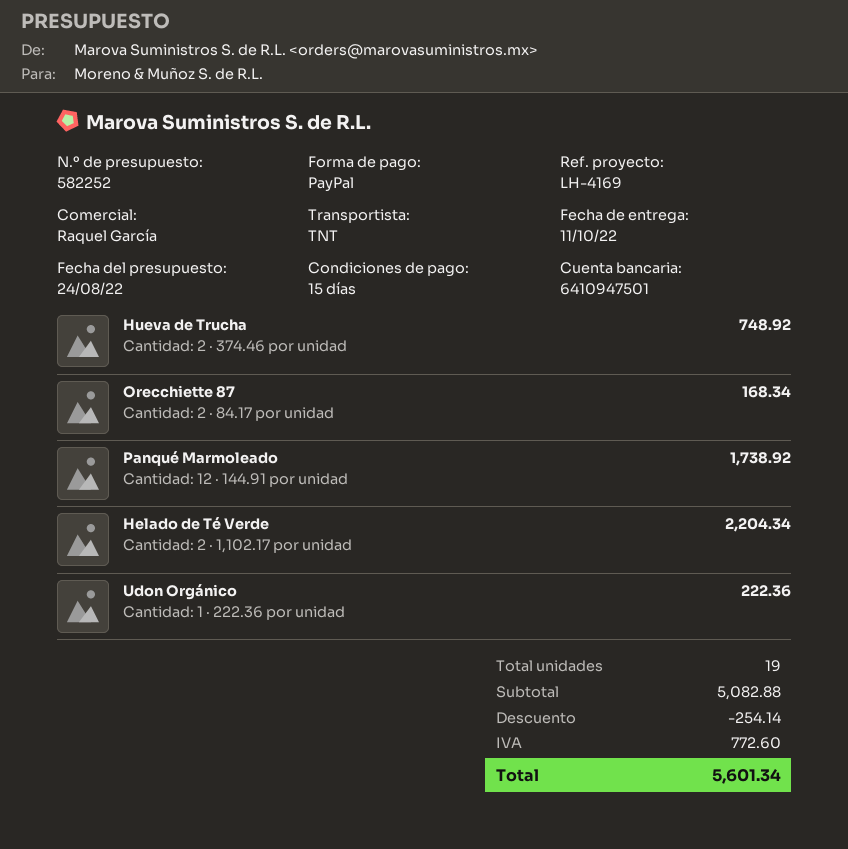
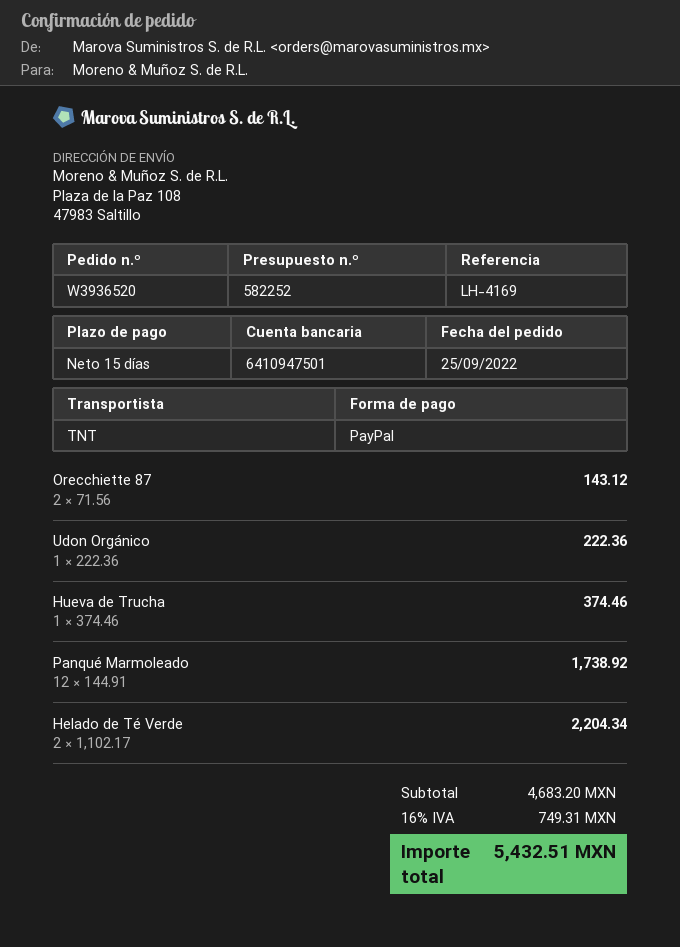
Hueva de Trucha: 2 x 374.46 = 748.92 -> 1 x 374.46 = 374.46
Orecchiette 87: 2 x 84.17 = 168.34 -> 2 x 71.56 = 143.12
subtotal: 5082.88 -> 4683.20
discount: 254.14 -> none
tax: 772.60 -> 749.31
total: 5601.34 -> 5432.51

